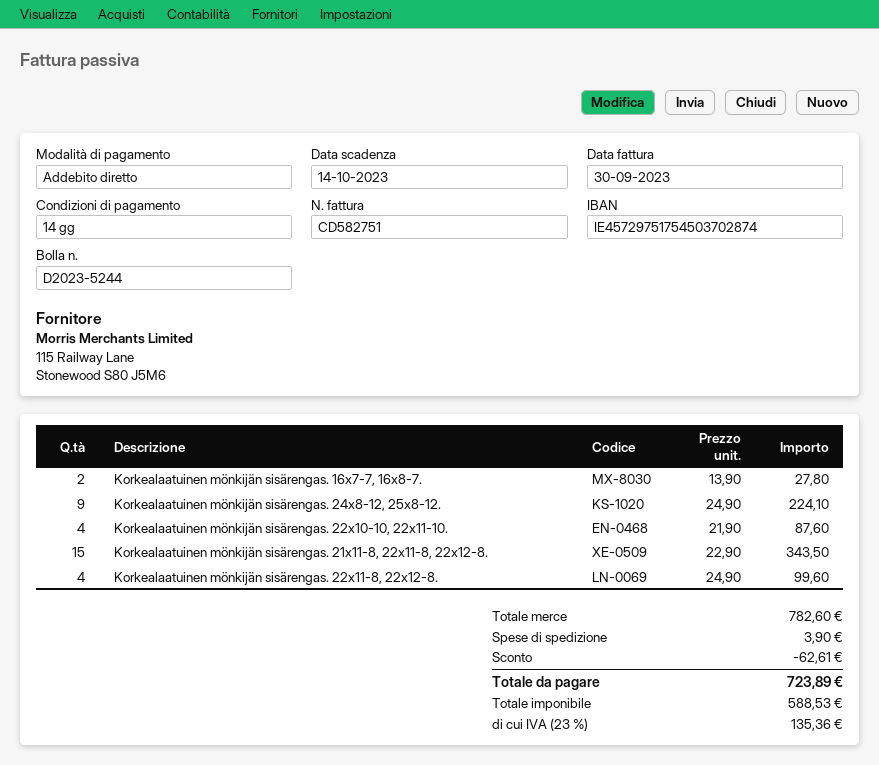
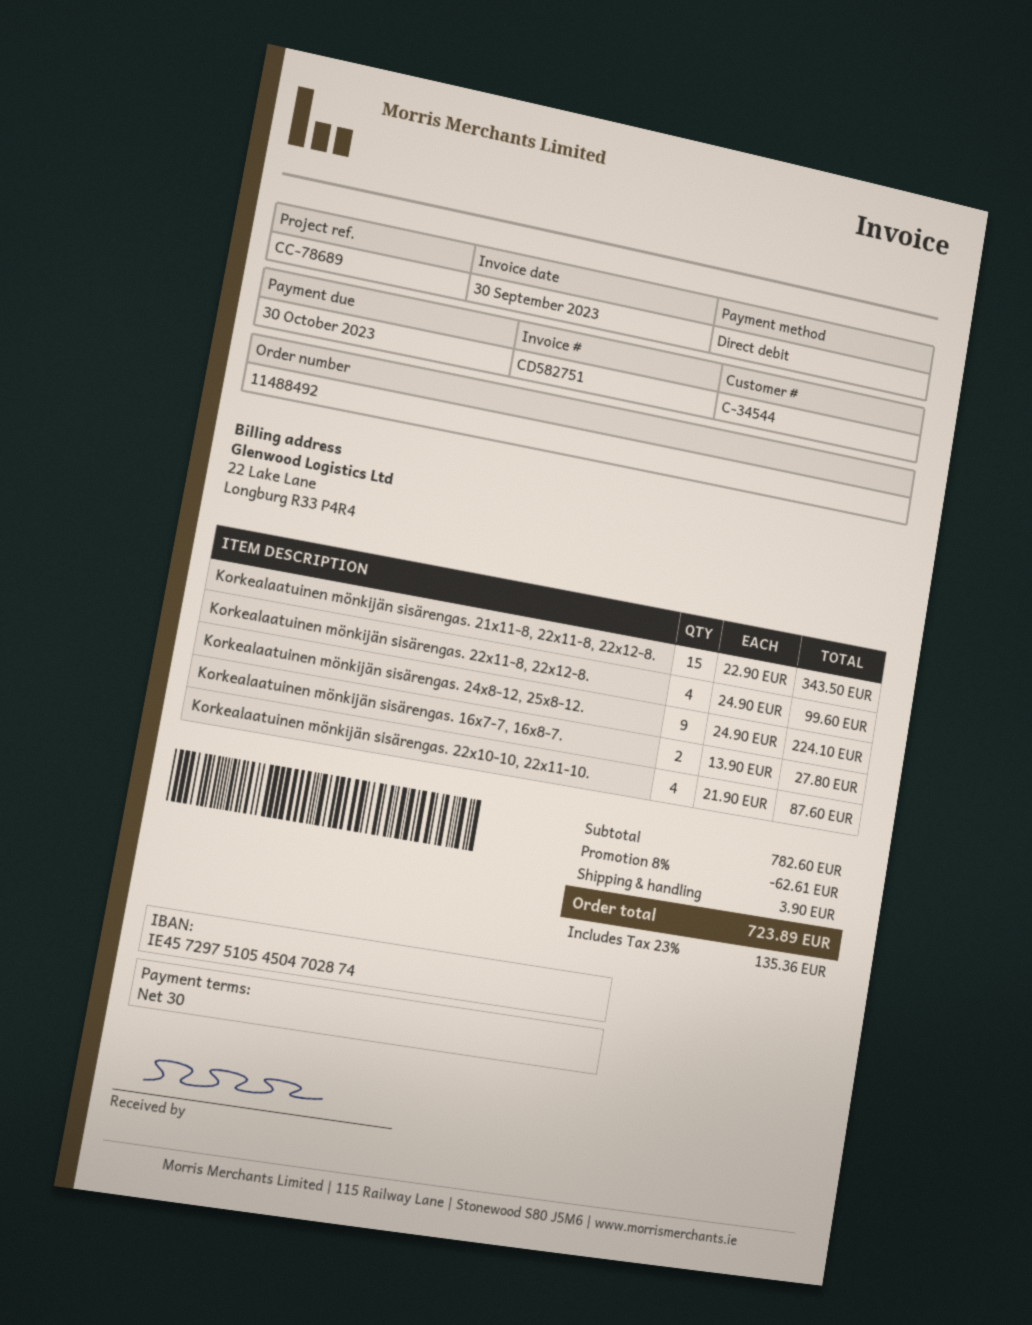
payment terms: 14 days -> 30 days
due date: 2023-10-14 -> 2023-10-30
bank account: IE45729751754503702874 -> IE45729751054504702874

